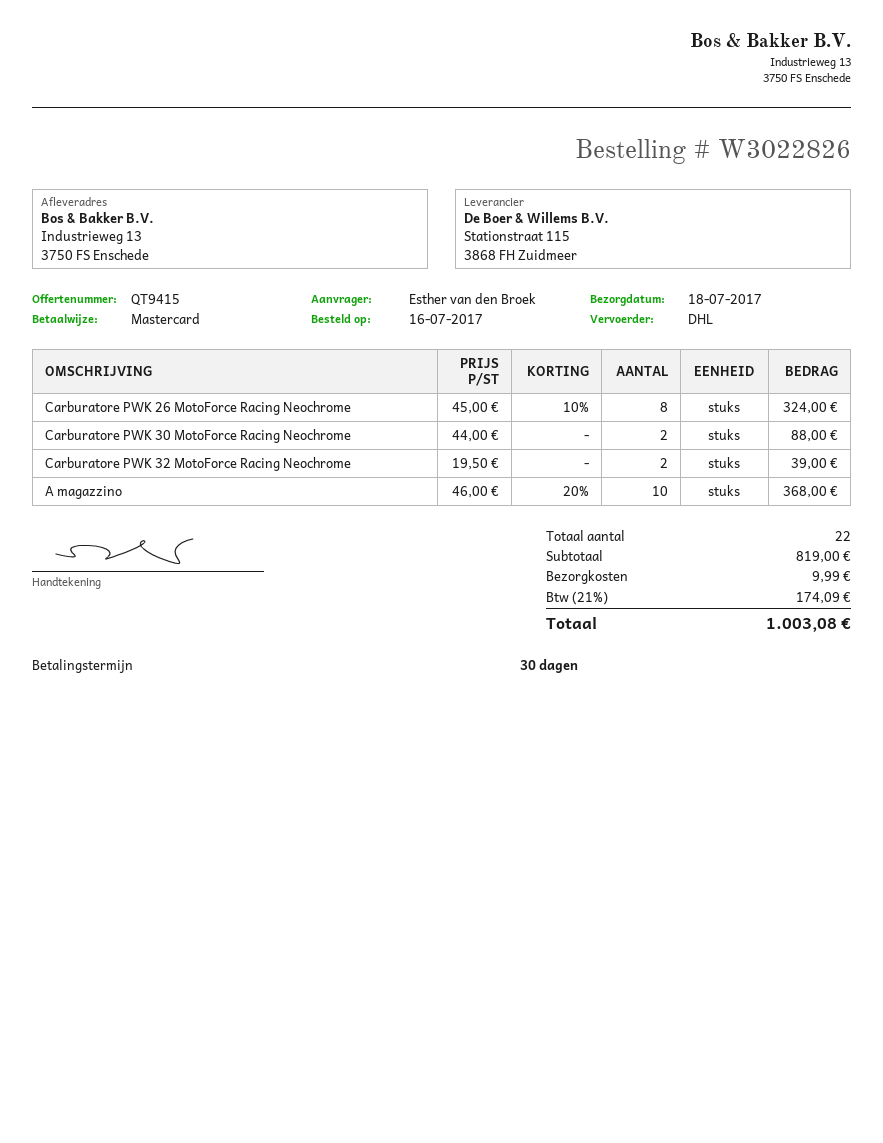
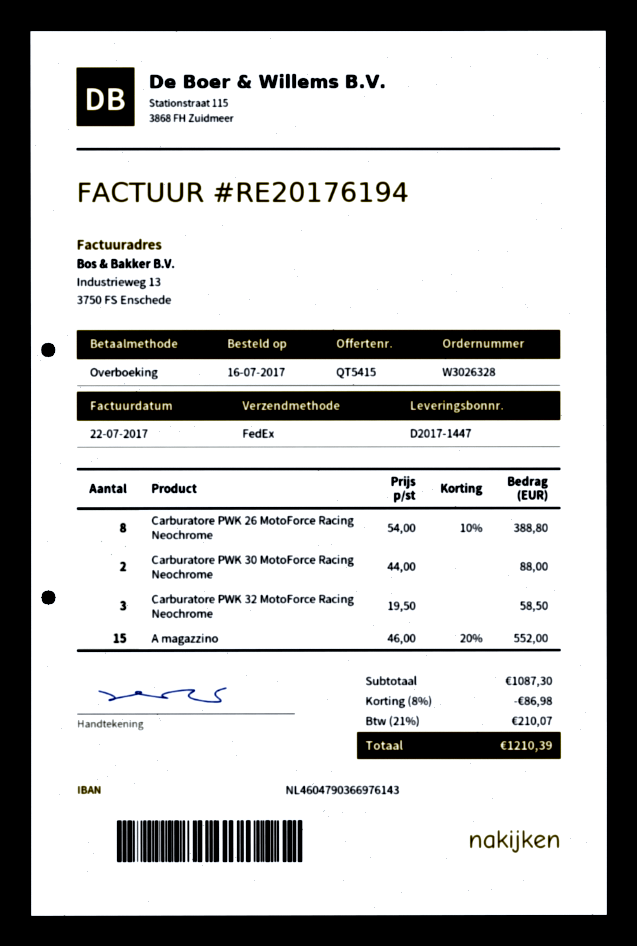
quote number: QT9415 -> QT5415
order number: W3022826 -> W3026328
payment method: Mastercard -> bank transfer
shipping method: DHL -> FedEx
Carburatore PWK 26 MotoForce Racing Neochrome: 8 x 45.00 - 10% = 324.00 -> 8 x 54.00 - 10% = 388.80
Carburatore PWK 32 MotoForce Racing Neochrome: 2 x 19.50 = 39.00 -> 3 x 19.50 = 58.50
A magazzino: 10 x 46.00 - 20% = 368.00 -> 15 x 46.00 - 20% = 552.00
subtotal: 819.00 -> 1087.30
discount: none -> 8% = 86.98
shipping: 9.99 -> none
tax: 21% = 174.09 -> 21% = 210.07
total: 1003.08 -> 1210.39

